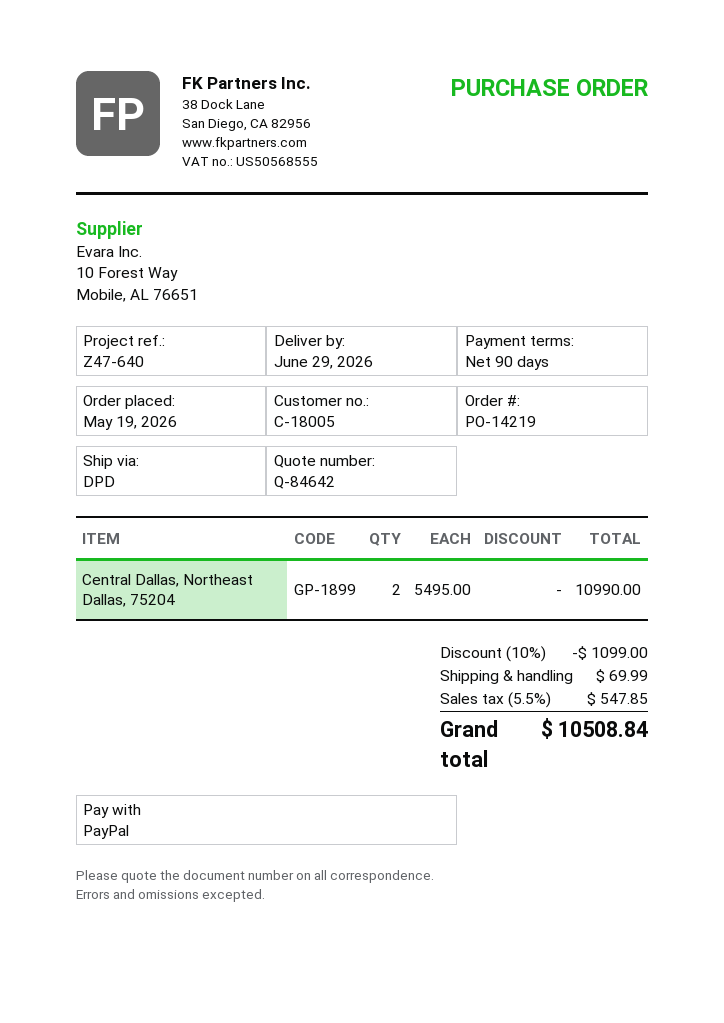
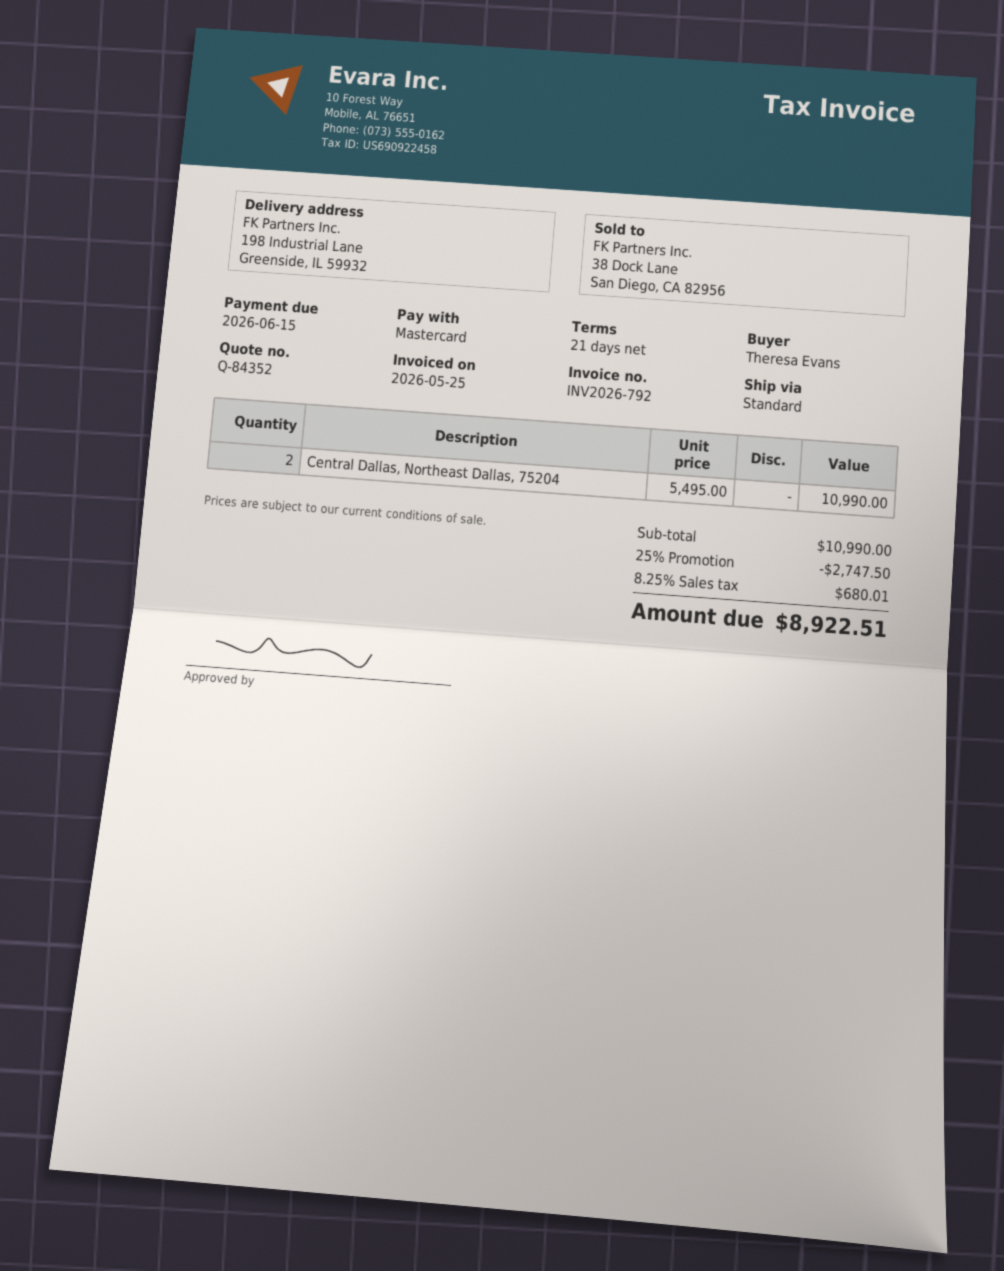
quote number: Q-84642 -> Q-84352
payment terms: 90 days -> 21 days
payment method: PayPal -> Mastercard
shipping method: DPD -> standard
discount: 10% = 1099.00 -> 25% = 2747.50
shipping: 69.99 -> none
tax: 5.5% = 547.85 -> 8.25% = 680.01
total: 10508.84 -> 8922.51

